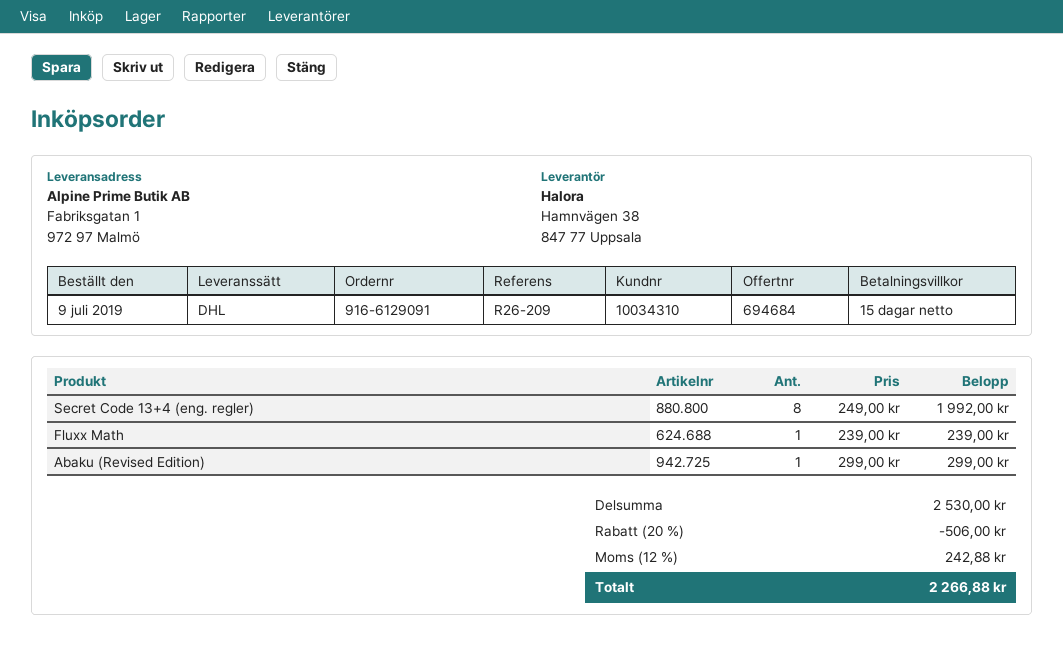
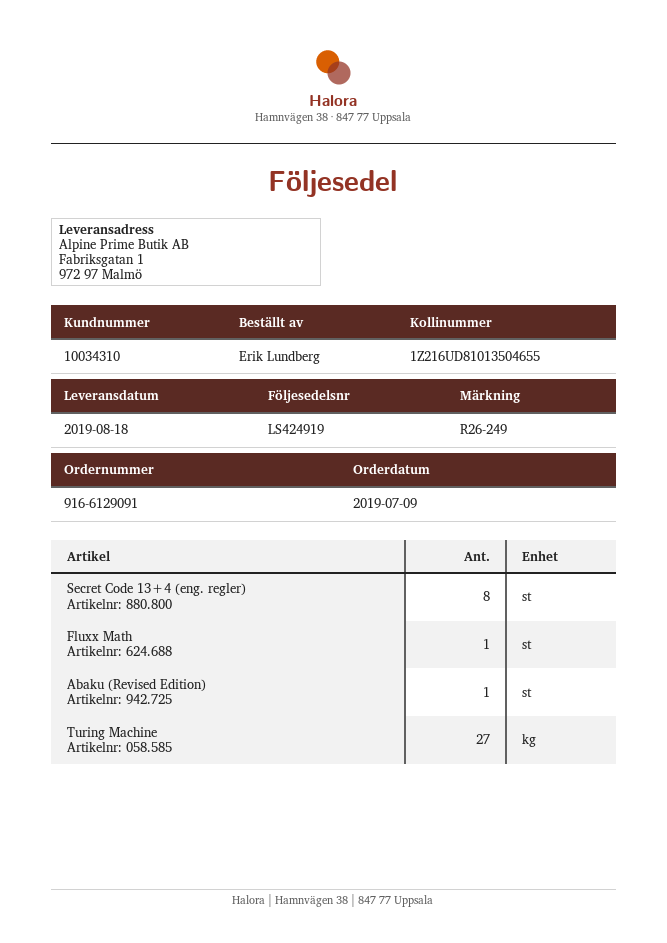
reference: R26-209 -> R26-249
Turing Machine: none -> 27

